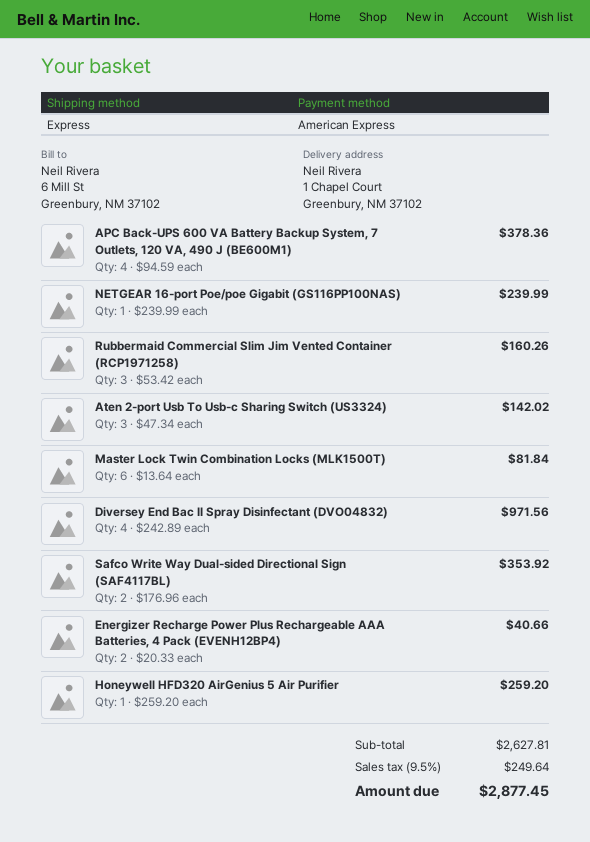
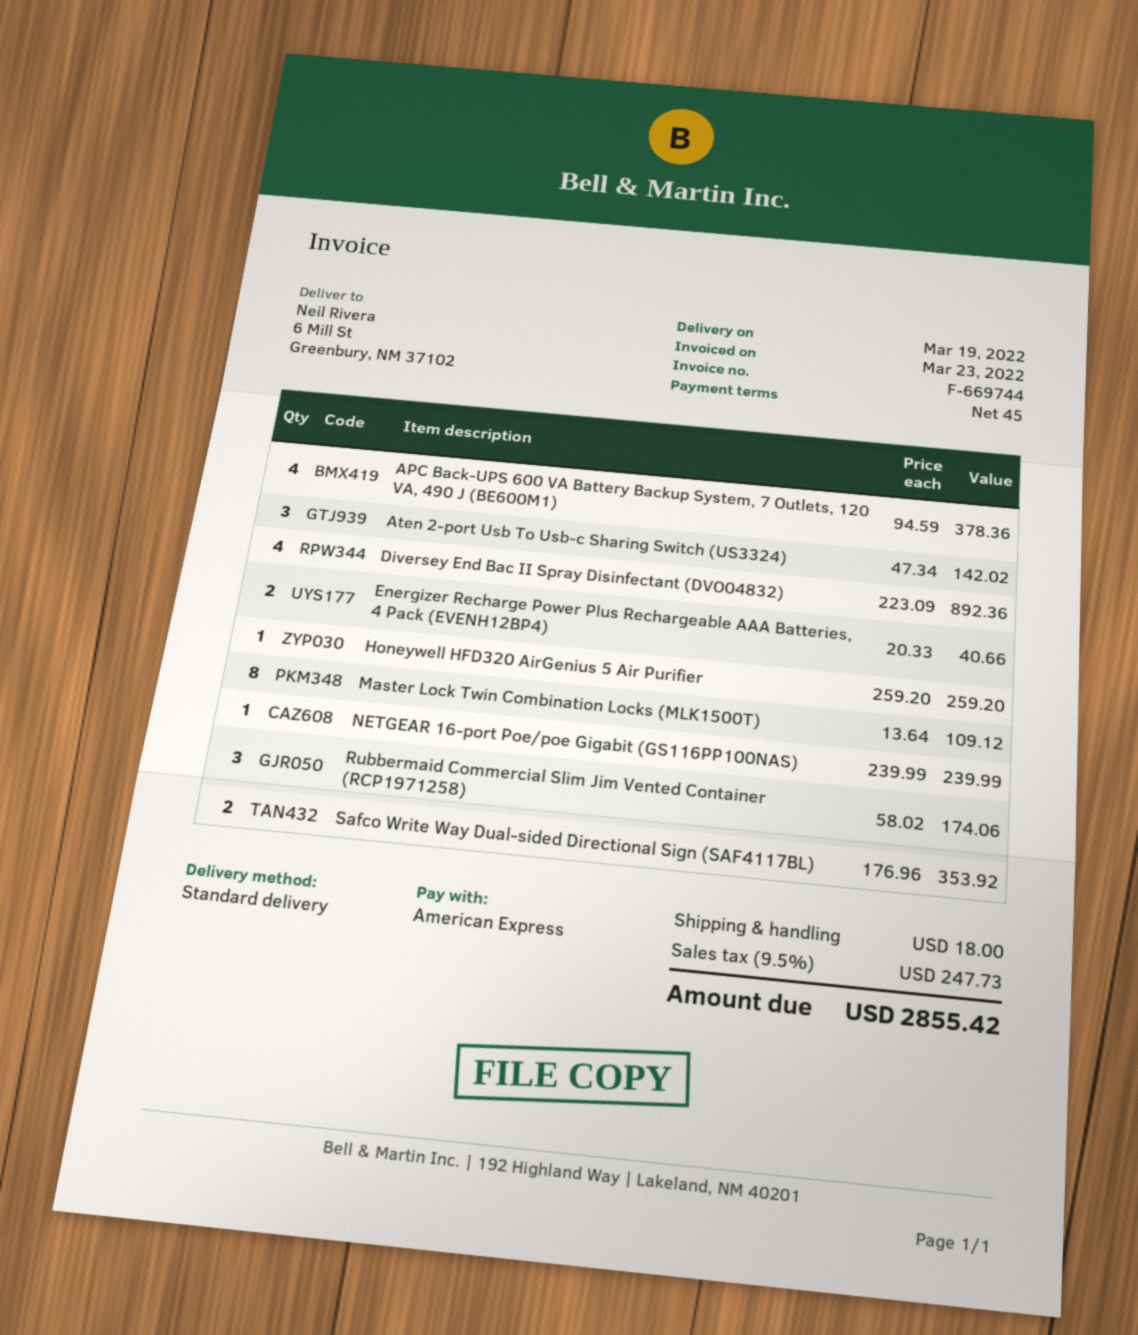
shipping method: express -> standard
ship to: 1 Chapel Court, Greenbury, NM 37102 -> 6 Mill St, Greenbury, NM 37102
Rubbermaid Commercial Slim Jim Vented Container (RCP1971258): 3 x 53.42 = 160.26 -> 3 x 58.02 = 174.06
Master Lock Twin Combination Locks (MLK1500T): 6 x 13.64 = 81.84 -> 8 x 13.64 = 109.12
Diversey End Bac II Spray Disinfectant (DVO04832): 4 x 242.89 = 971.56 -> 4 x 223.09 = 892.36
shipping: none -> 18.00
tax: 9.5% = 249.64 -> 9.5% = 247.73
total: 2877.45 -> 2855.42

